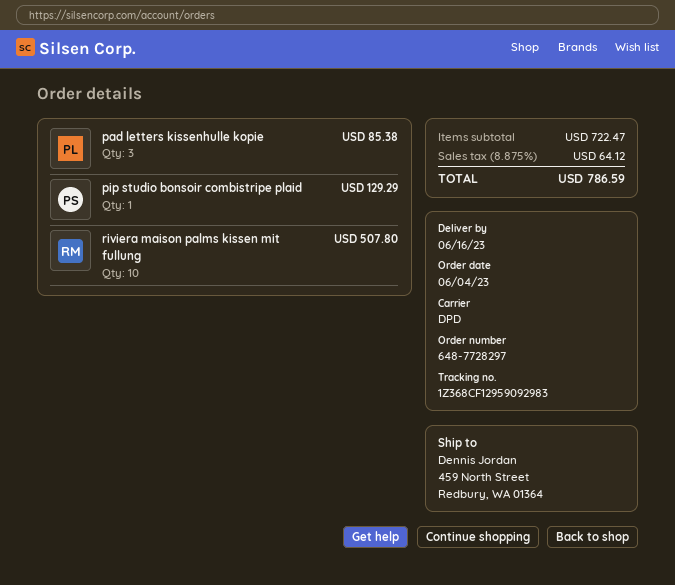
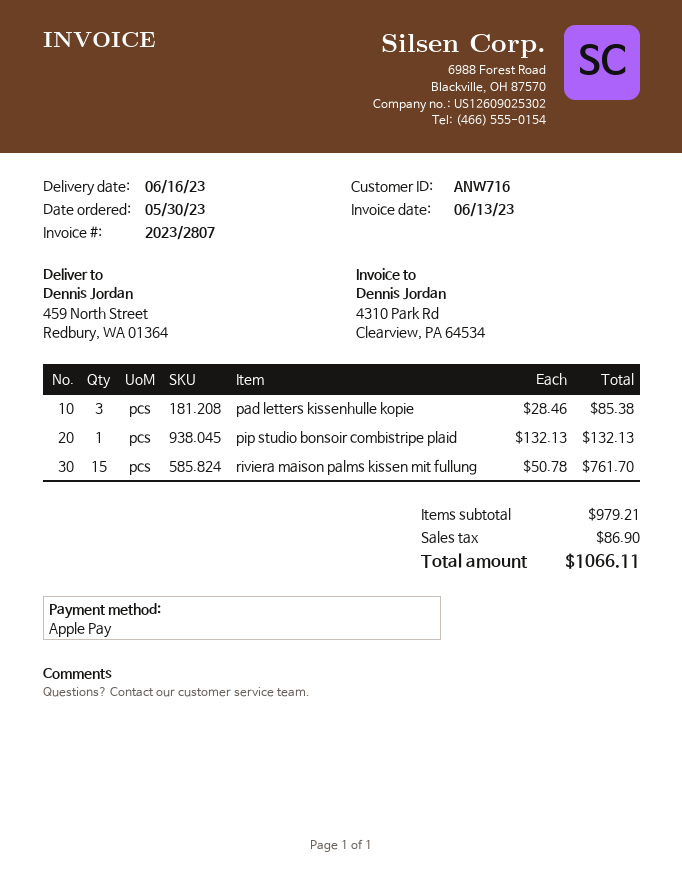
order date: 2023-06-04 -> 2023-05-30
pip studio bonsoir combistripe plaid: 1 for 129.29 -> 1 for 132.13
riviera maison palms kissen mit fullung: 10 for 507.80 -> 15 for 761.70
subtotal: 722.47 -> 979.21
tax: 64.12 -> 86.90
total: 786.59 -> 1066.11

